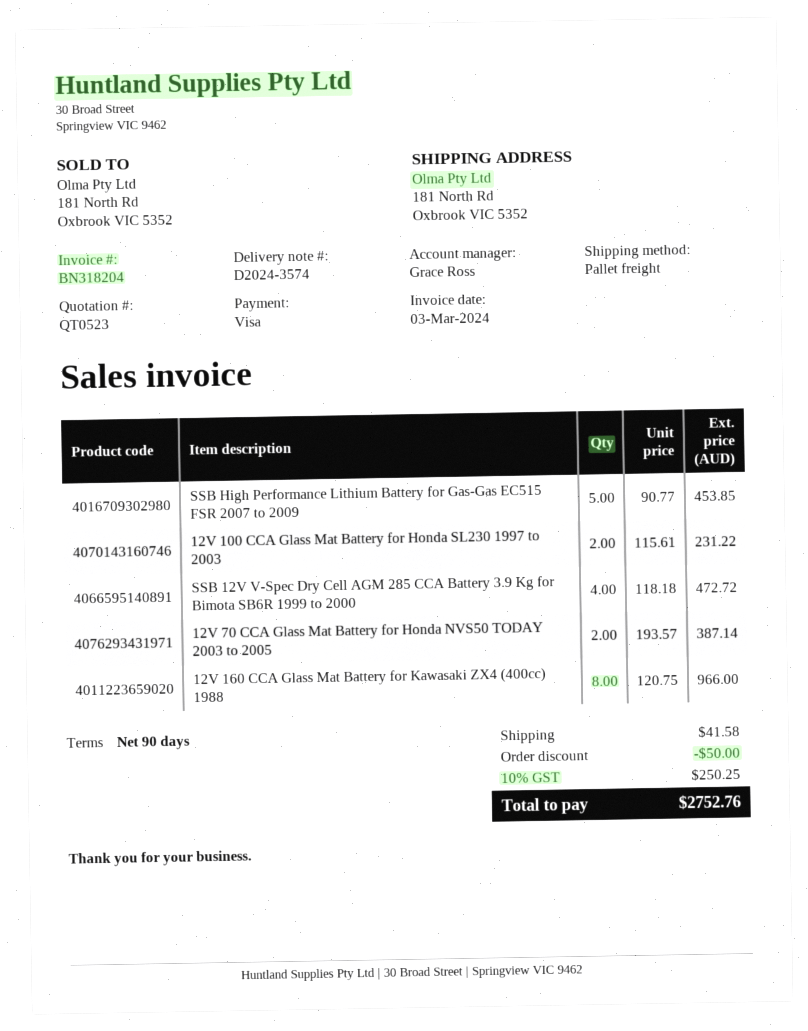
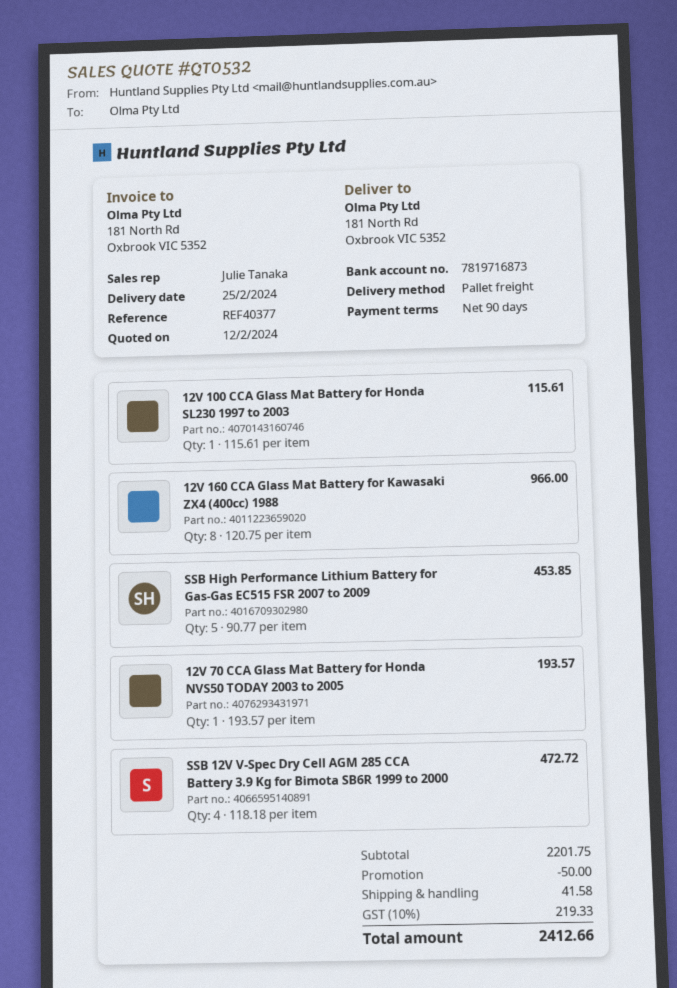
quote number: QT0523 -> QT0532
sales rep: Grace Ross -> Julie Tanaka
12V 100 CCA Glass Mat Battery for Honda SL230 1997 to 2003: 2 x 115.61 = 231.22 -> 1 x 115.61 = 115.61
12V 70 CCA Glass Mat Battery for Honda NVS50 TODAY 2003 to 2005: 2 x 193.57 = 387.14 -> 1 x 193.57 = 193.57
tax: 10% = 250.25 -> 10% = 219.33
total: 2752.76 -> 2412.66

